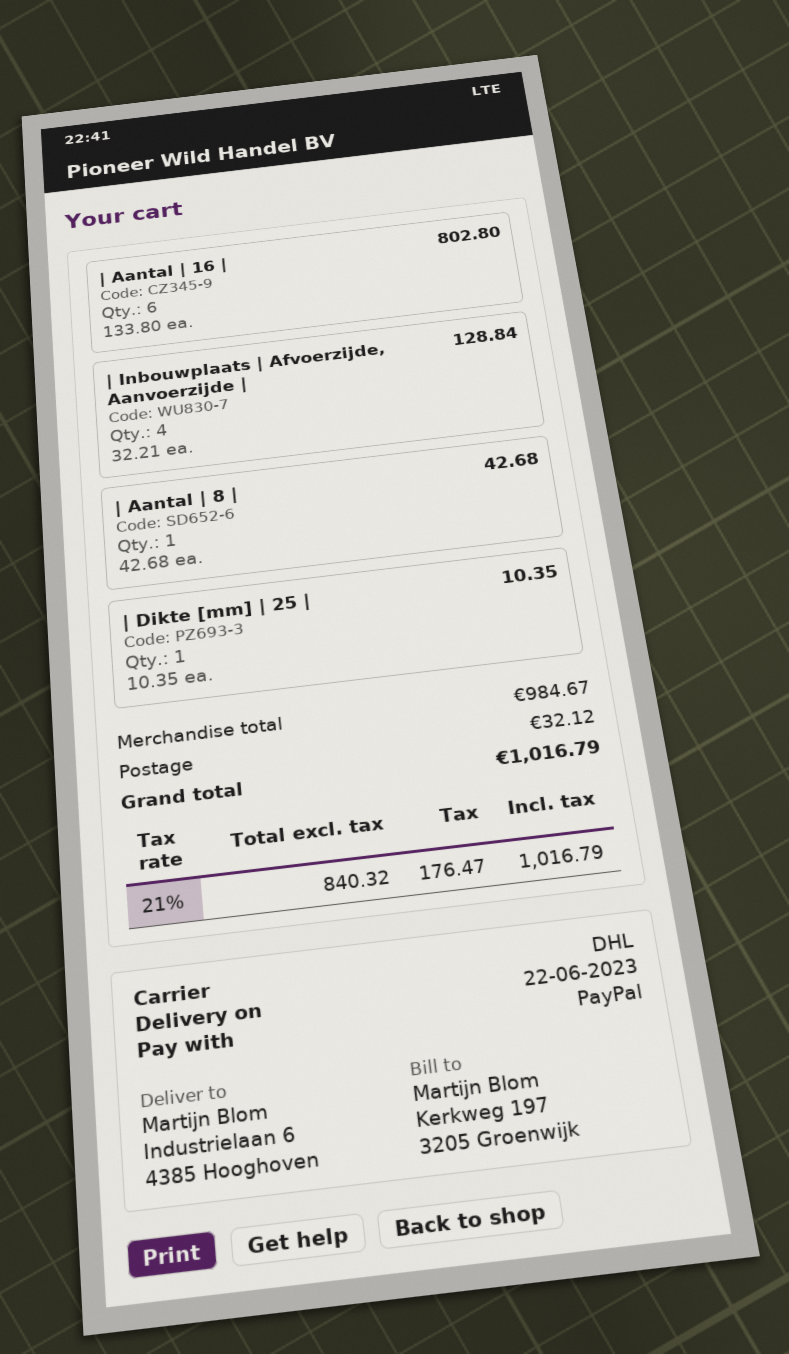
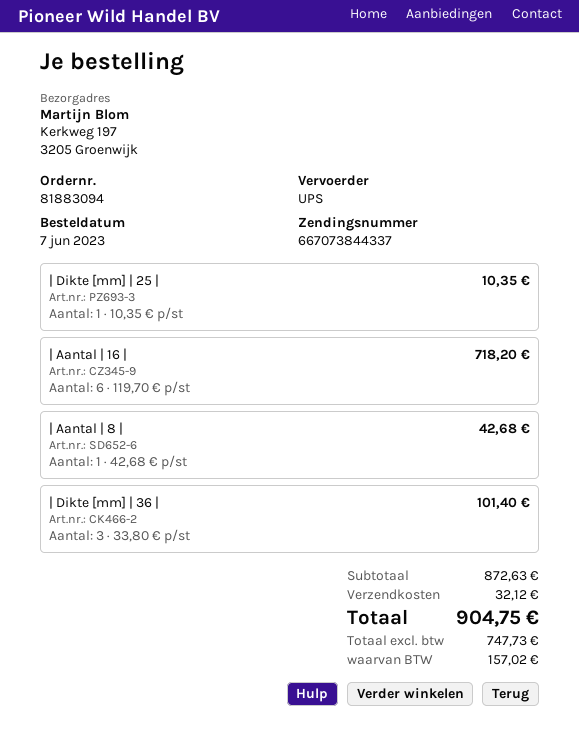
shipping method: DHL -> UPS
ship to: Industrielaan 6, 4385 Hooghoven -> Kerkweg 197, 3205 Groenwijk
| Aantal | 16 |: 6 x 133.80 = 802.80 -> 6 x 119.70 = 718.20
| Inbouwplaats | Afvoerzijde, Aanvoerzijde |: 4 x 32.21 = 128.84 -> none
| Dikte [mm] | 36 |: none -> 3 x 33.80 = 101.40
subtotal: 984.67 -> 872.63
net: 840.32 -> 747.73
tax: 176.47 -> 157.02
total: 1016.79 -> 904.75

